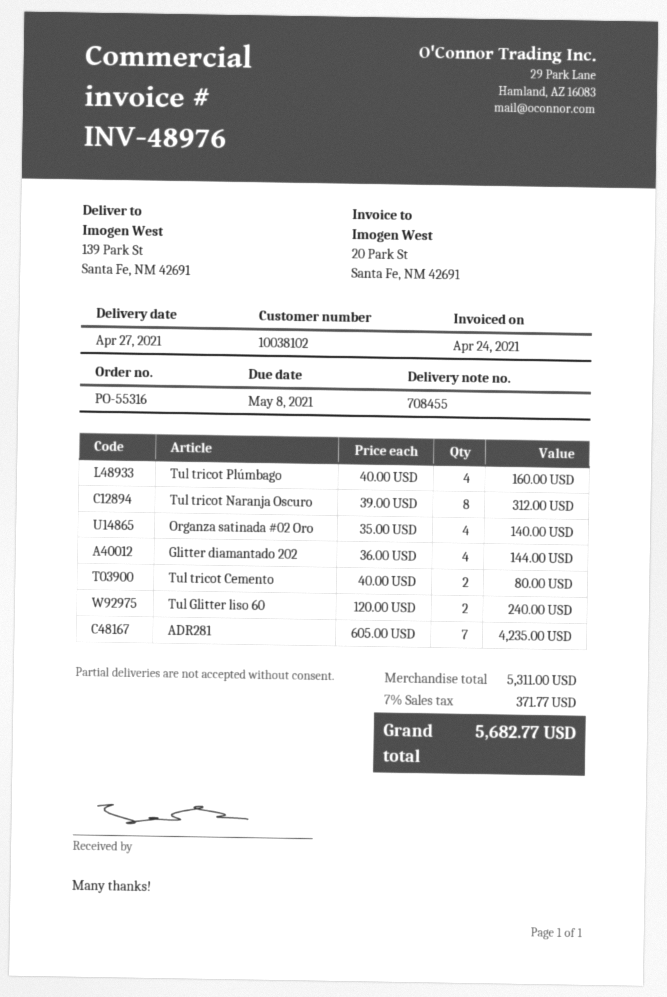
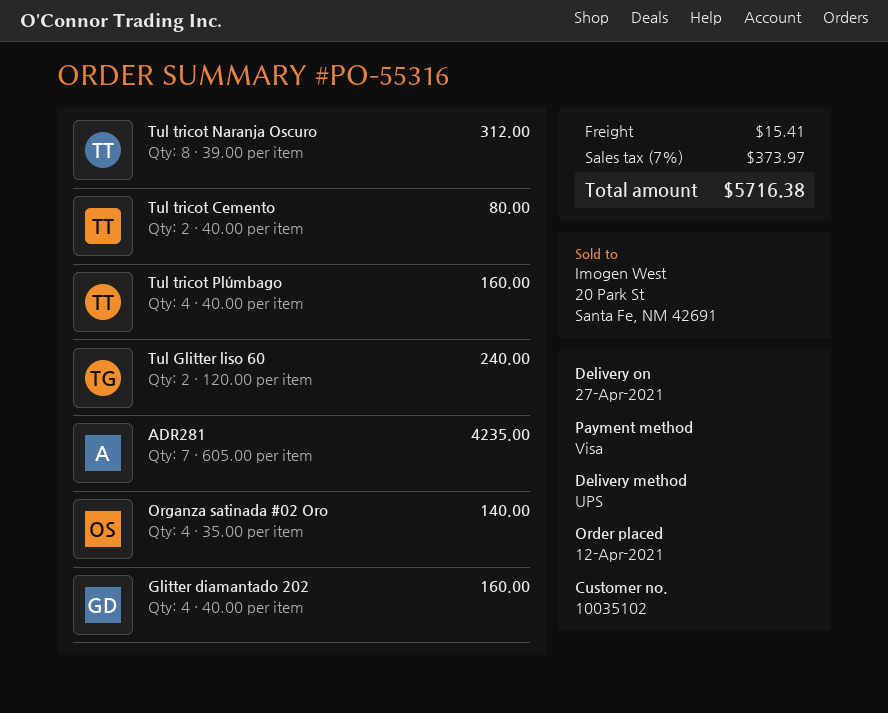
customer number: 10038102 -> 10035102
Glitter diamantado 202: 4 x 36.00 = 144.00 -> 4 x 40.00 = 160.00
shipping: none -> 15.41
tax: 7% = 371.77 -> 7% = 373.97
total: 5682.77 -> 5716.38

